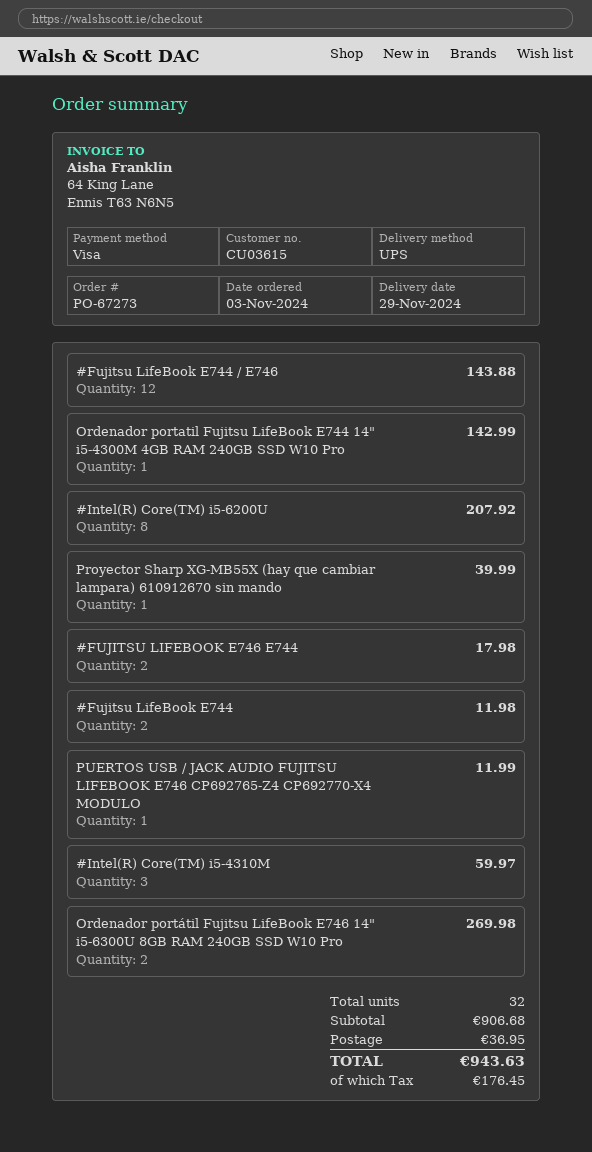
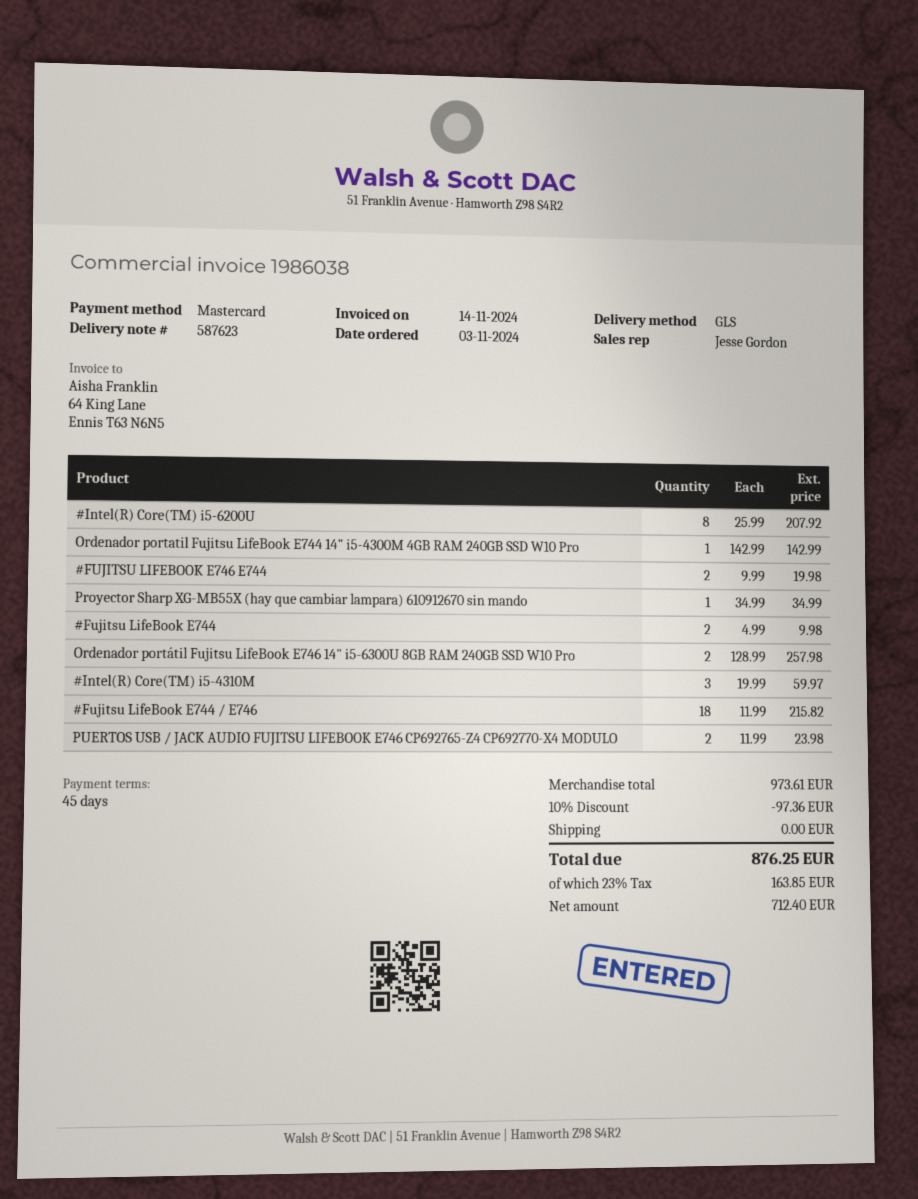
payment method: Visa -> Mastercard
shipping method: UPS -> GLS
#Fujitsu LifeBook E744 / E746: 12 for 143.88 -> 18 for 215.82
Proyector Sharp XG-MB55X (hay que cambiar lampara) 610912670 sin mando: 1 for 39.99 -> 1 for 34.99
#FUJITSU LIFEBOOK E746 E744: 2 for 17.98 -> 2 for 19.98
#Fujitsu LifeBook E744: 2 for 11.98 -> 2 for 9.98
PUERTOS USB / JACK AUDIO FUJITSU LIFEBOOK E746 CP692765-Z4 CP692770-X4 MODULO: 1 for 11.99 -> 2 for 23.98
Ordenador portátil Fujitsu LifeBook E746 14" i5-6300U 8GB RAM 240GB SSD W10 Pro: 2 for 269.98 -> 2 for 257.98
subtotal: 906.68 -> 973.61
discount: none -> 10% = 97.36
shipping: 36.95 -> 0.00
tax: 176.45 -> 163.85
total: 943.63 -> 876.25

